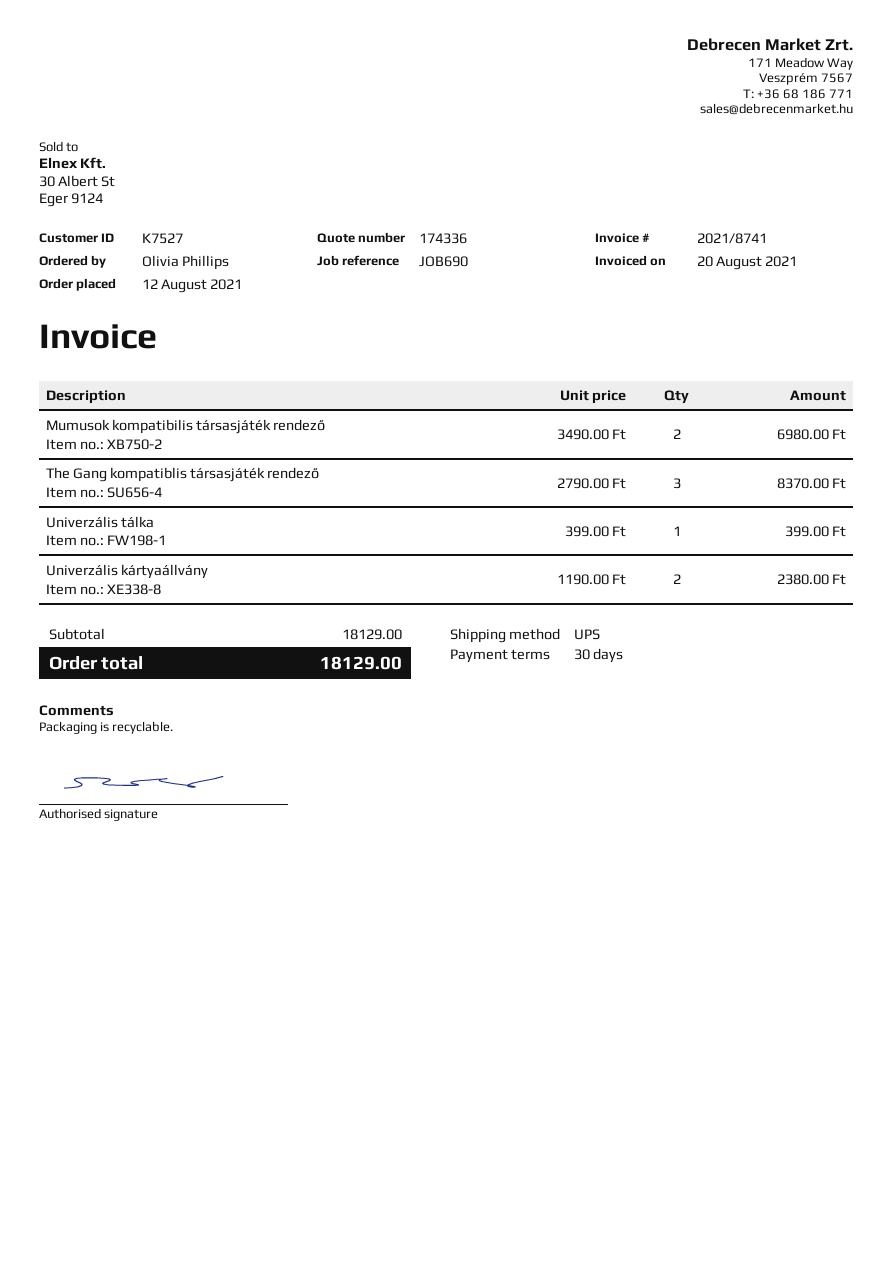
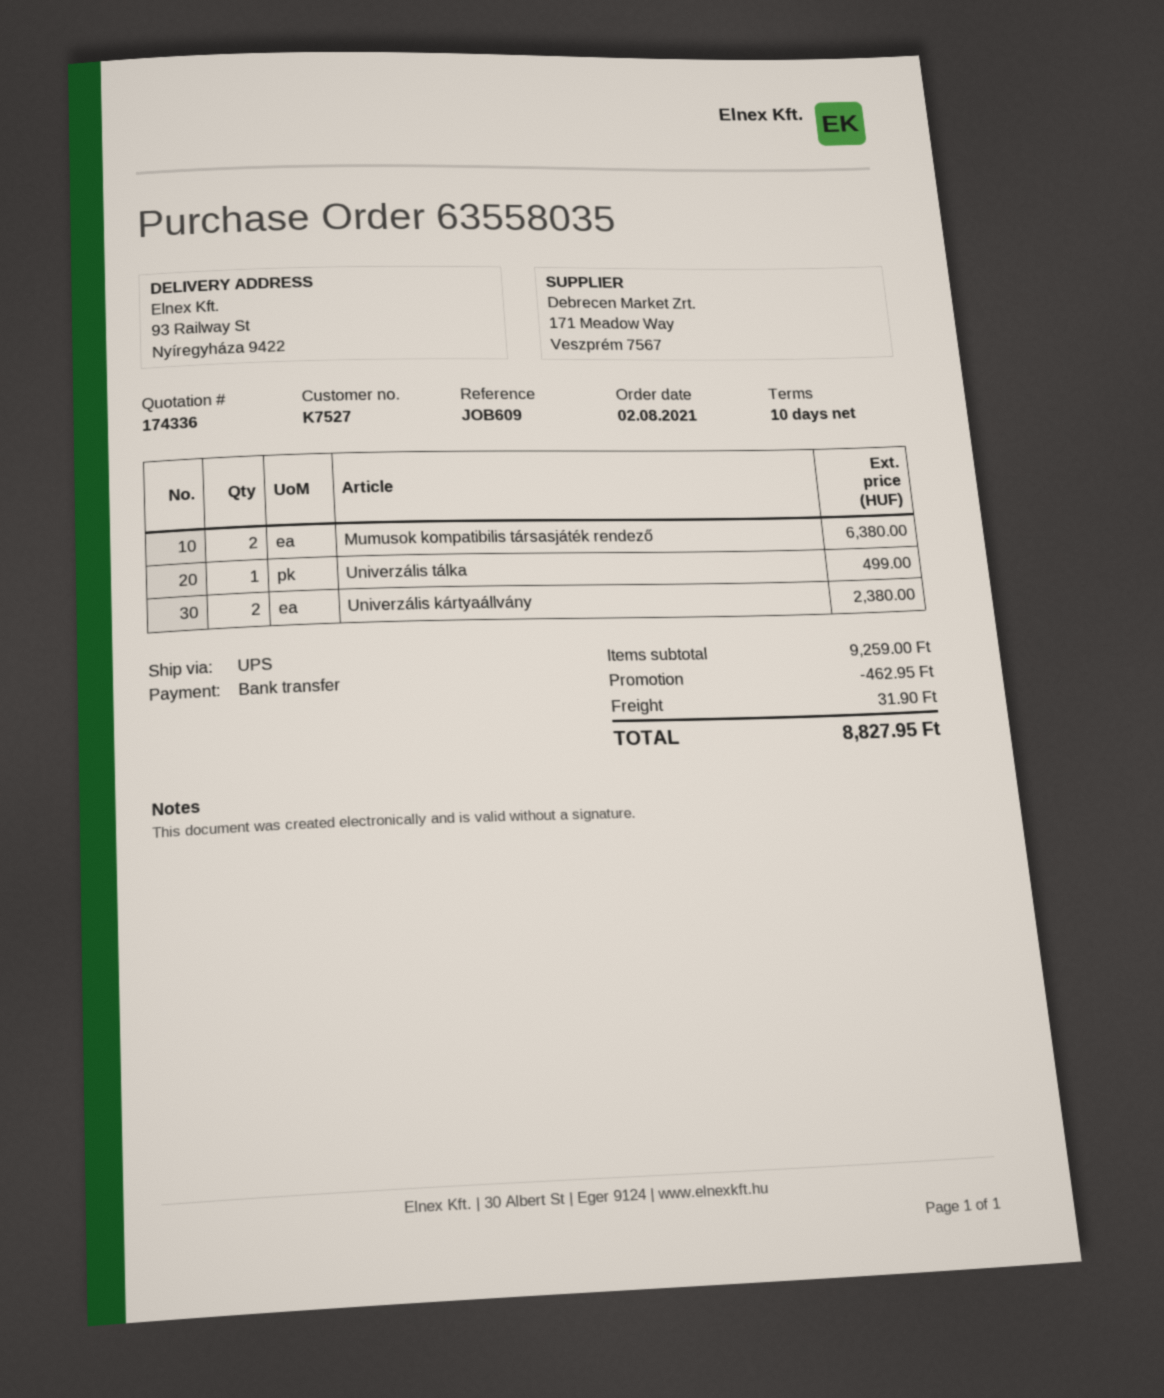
order date: 2021-08-12 -> 2021-08-02
payment terms: 30 days -> 10 days
reference: JOB690 -> JOB609
Mumusok kompatibilis társasjáték rendező: 2 for 6980.00 -> 2 for 6380.00
The Gang kompatiblis társasjáték rendező: 3 for 8370.00 -> none
Univerzális tálka: 1 for 399.00 -> 1 for 499.00
subtotal: 18129.00 -> 9259.00
discount: none -> 462.95
shipping: none -> 31.90
total: 18129.00 -> 8827.95

